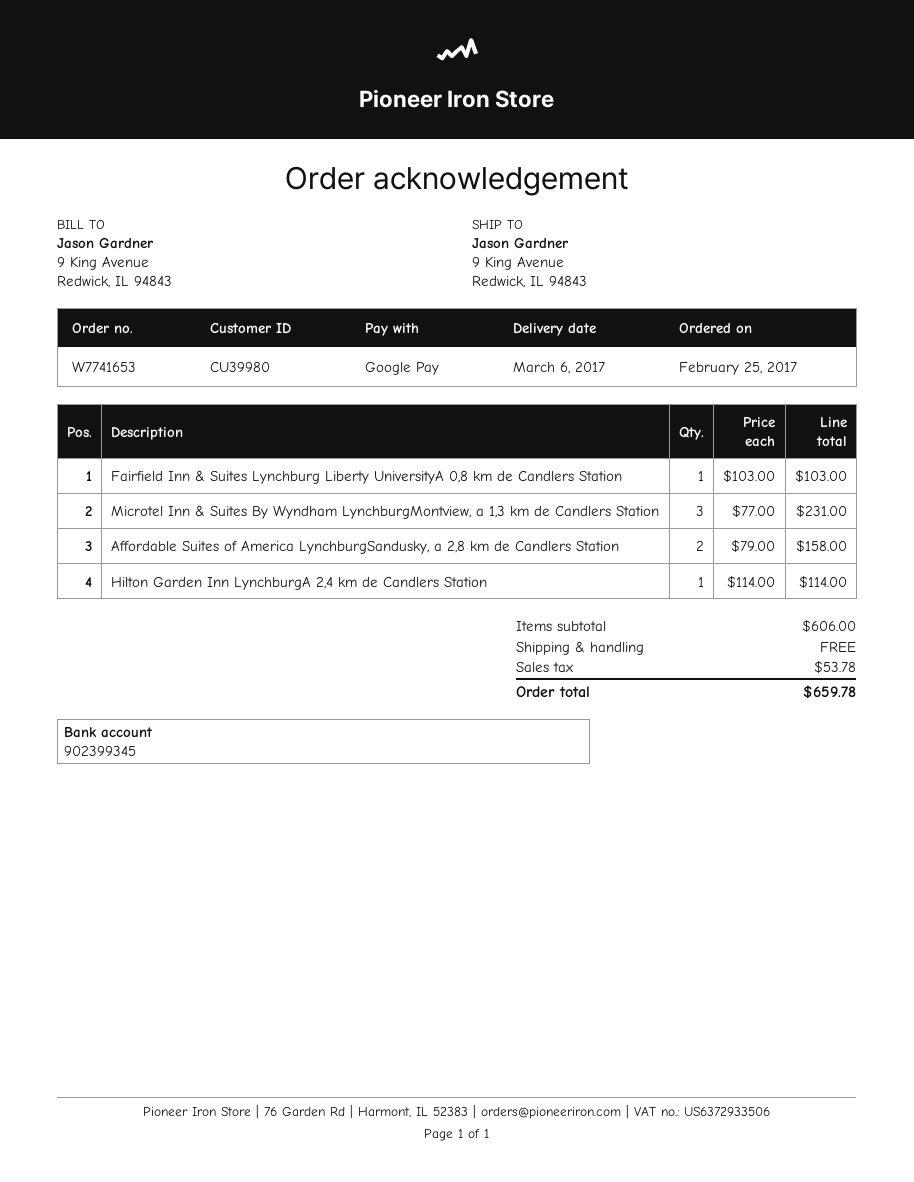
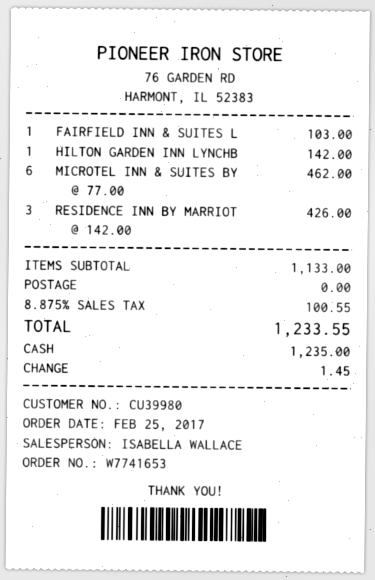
payment method: Google Pay -> cash
Microtel Inn & Suites By Wyndham LynchburgMontview, a 1,3 km de Candlers Station: 3 x 77.00 = 231.00 -> 6 x 77.00 = 462.00
Affordable Suites of America LynchburgSandusky, a 2,8 km de Candlers Station: 2 x 79.00 = 158.00 -> none
Hilton Garden Inn LynchburgA 2,4 km de Candlers Station: 1 x 114.00 = 114.00 -> 1 x 142.00 = 142.00
RESIDENCE INN BY MARRIOT: none -> 3 x 142.00 = 426.00
subtotal: 606.00 -> 1133.00
tax: 53.78 -> 100.55
total: 659.78 -> 1233.55

